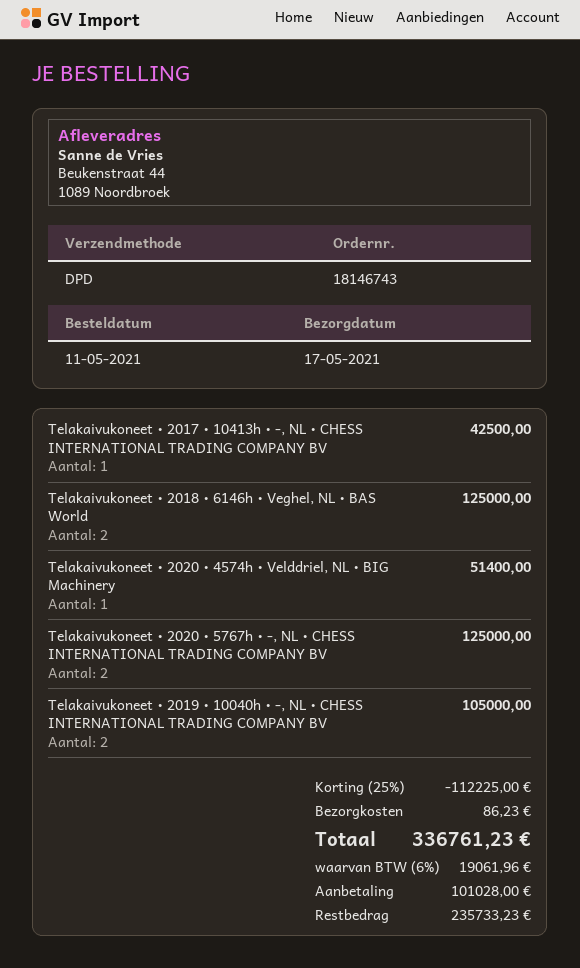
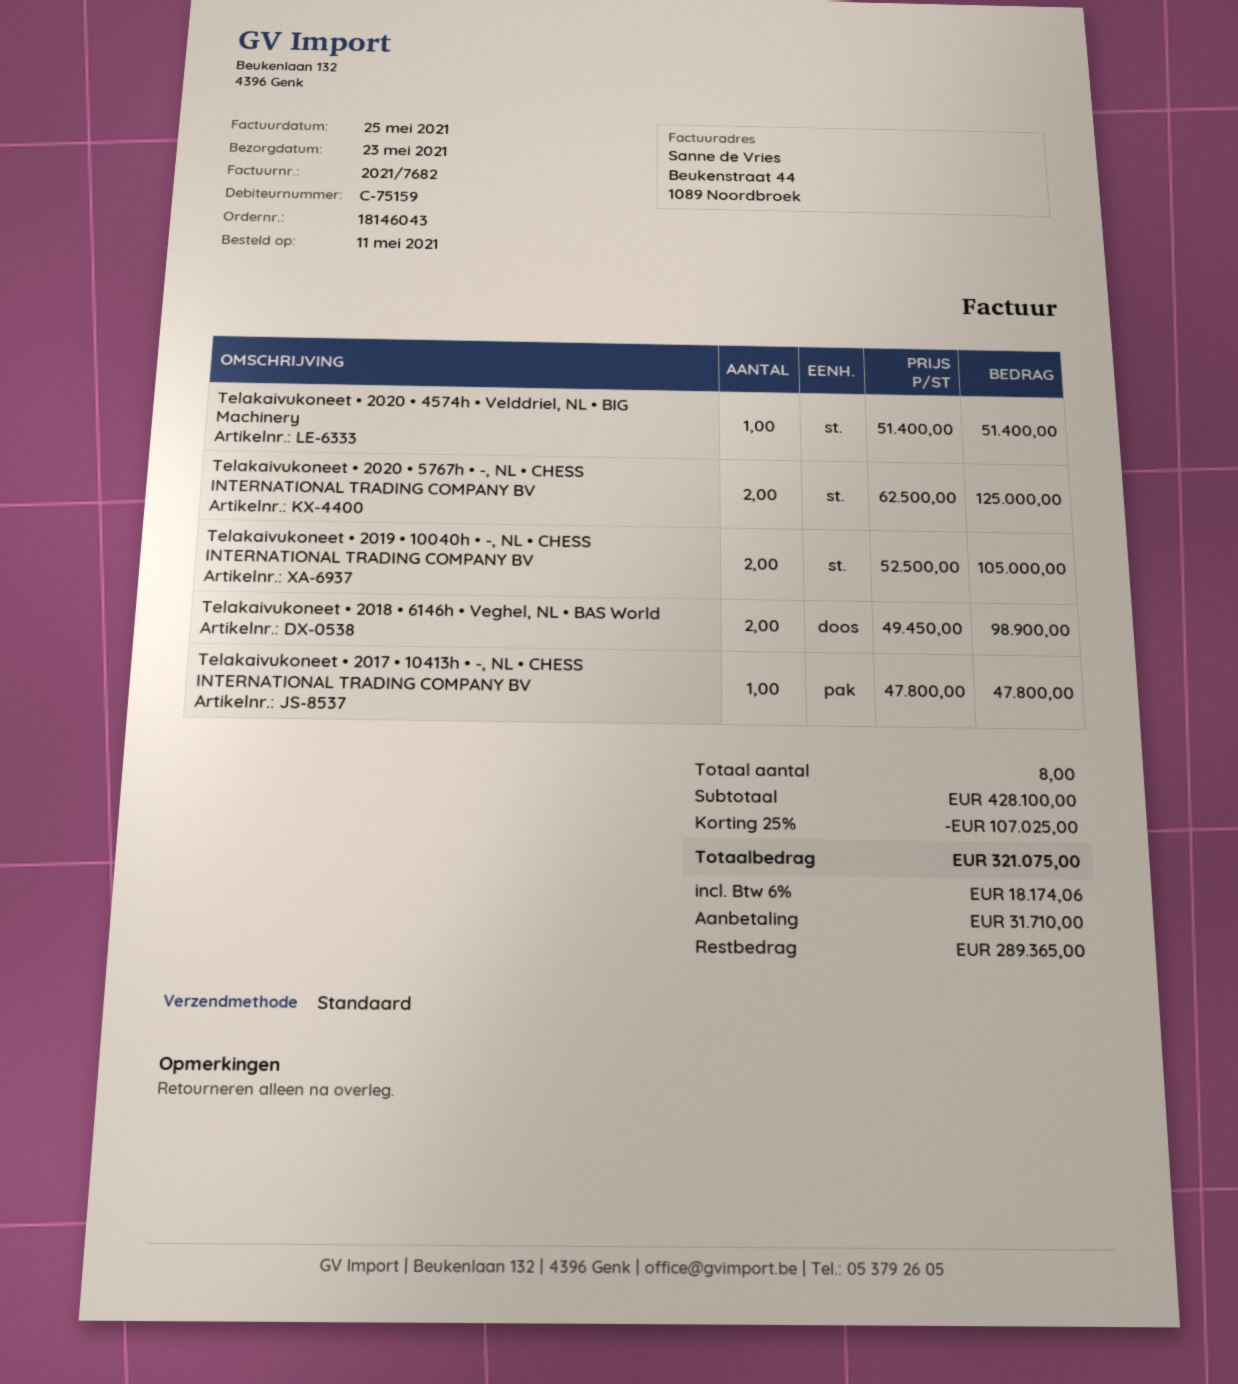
order number: 18146743 -> 18146043
delivery date: 2021-05-17 -> 2021-05-23
shipping method: DPD -> standard
Telakaivukoneet • 2017 • 10413h • -, NL • CHESS INTERNATIONAL TRADING COMPANY BV: 1 for 42500.00 -> 1 for 47800.00
Telakaivukoneet • 2018 • 6146h • Veghel, NL • BAS World: 2 for 125000.00 -> 2 for 98900.00
discount: 25% = 112225.00 -> 25% = 107025.00
shipping: 86.23 -> none
tax: 6% = 19061.96 -> 6% = 18174.06
total: 336761.23 -> 321075.00
deposit: 101028.00 -> 31710.00
balance: 235733.23 -> 289365.00

